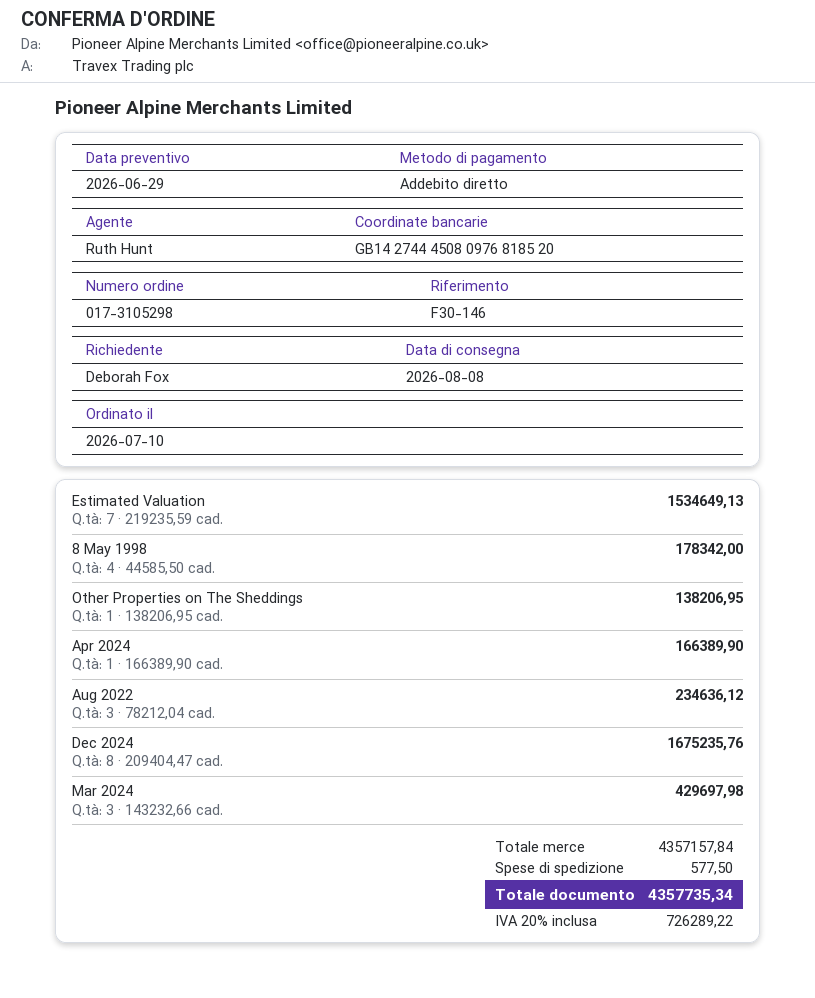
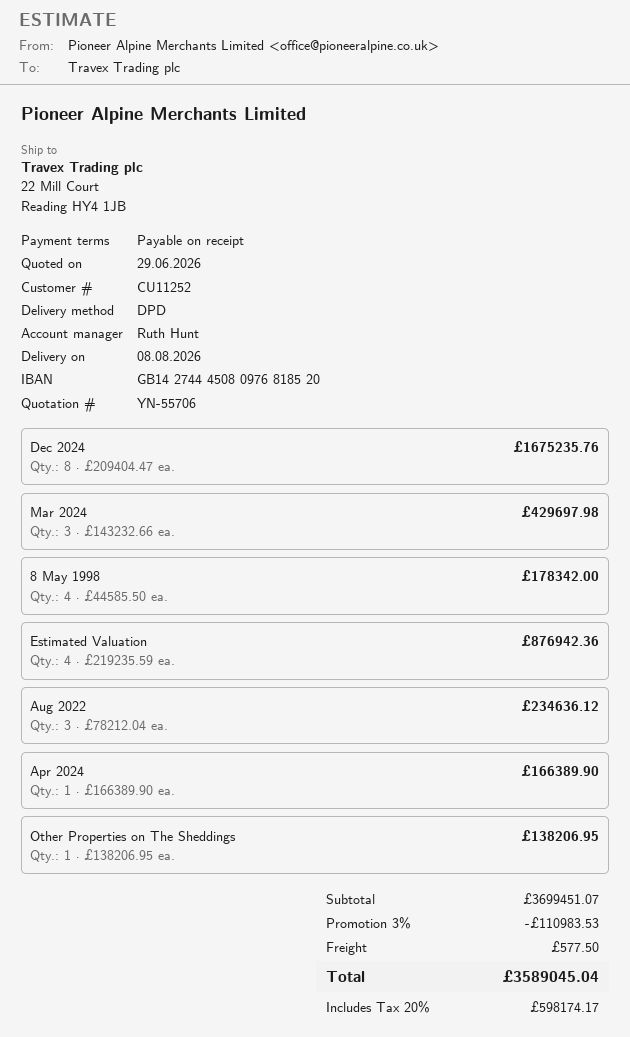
Estimated Valuation: 7 x 219235.59 = 1534649.13 -> 4 x 219235.59 = 876942.36
subtotal: 4357157.84 -> 3699451.07
discount: none -> 3% = 110983.53
tax: 20% = 726289.22 -> 20% = 598174.17
total: 4357735.34 -> 3589045.04

